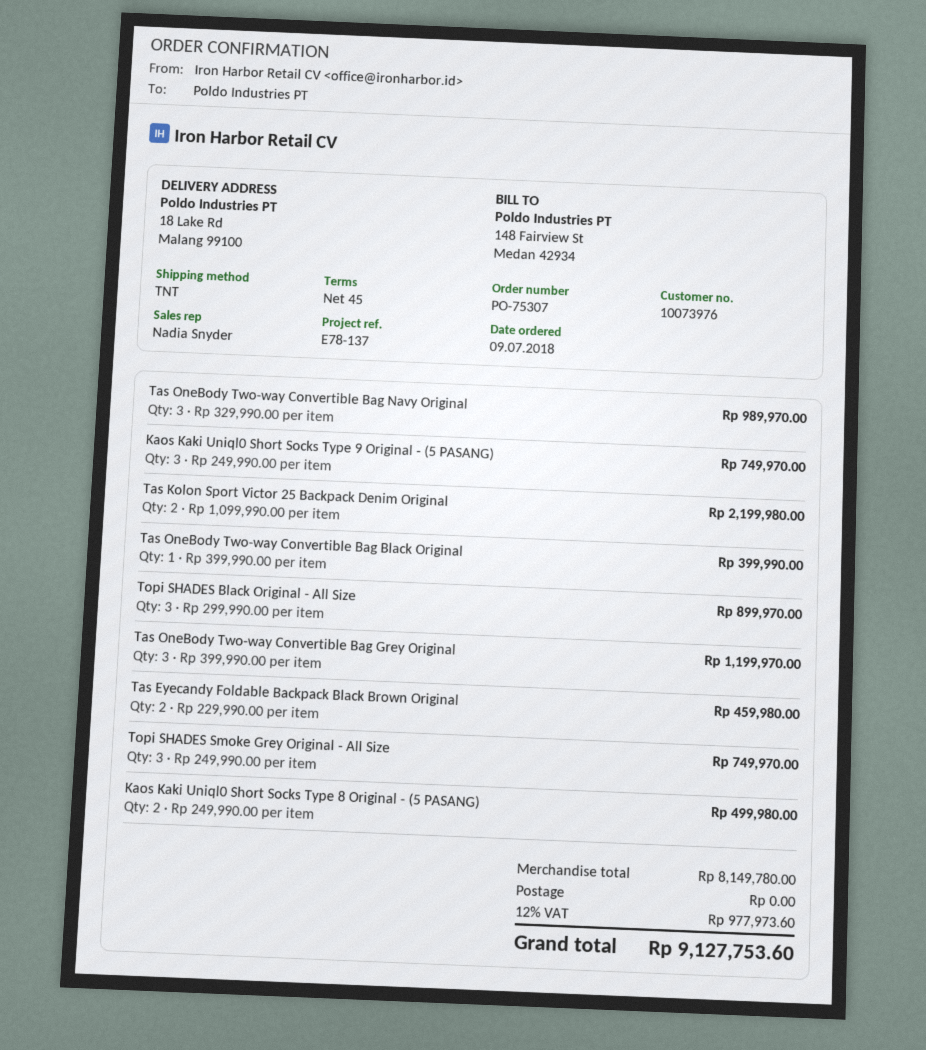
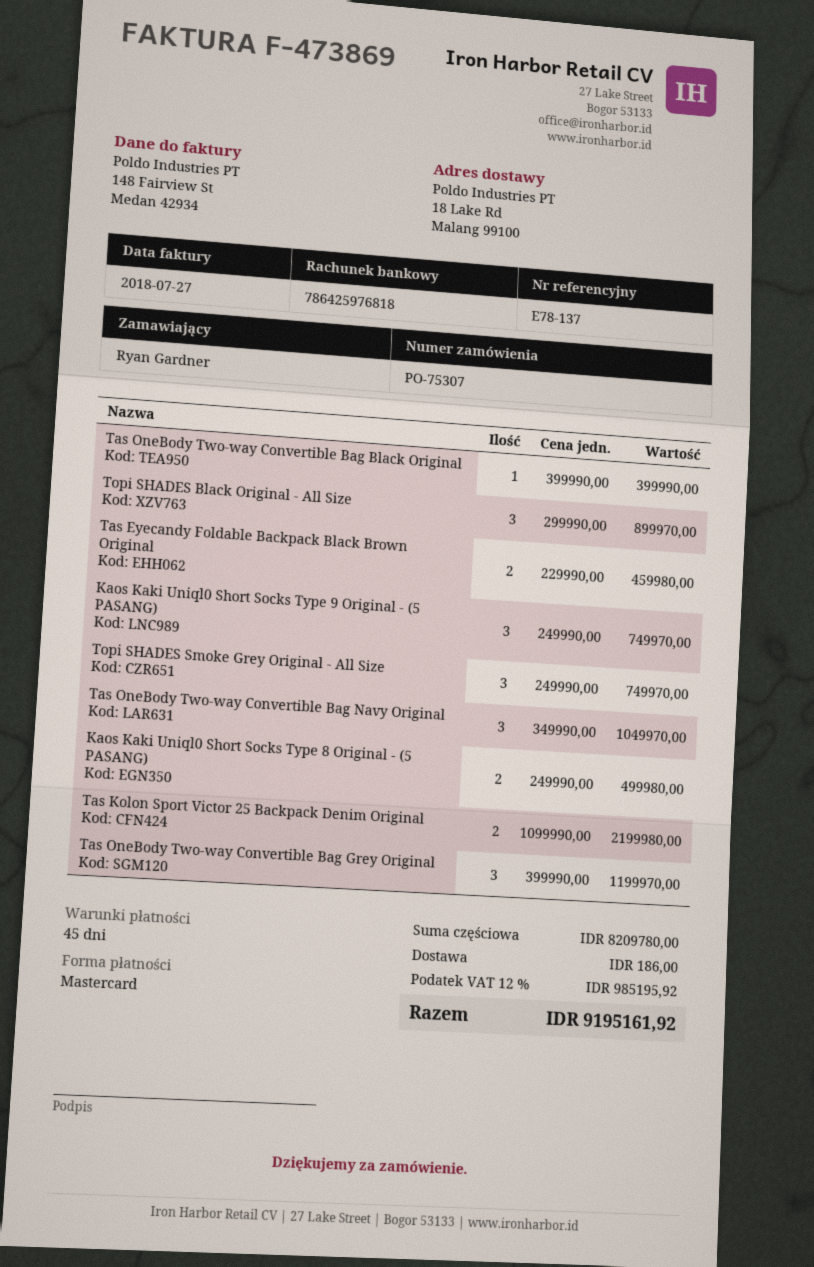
Tas OneBody Two-way Convertible Bag Navy Original: 3 x 329990.00 = 989970.00 -> 3 x 349990.00 = 1049970.00
subtotal: 8149780.00 -> 8209780.00
shipping: 0.00 -> 186.00
tax: 12% = 977973.60 -> 12% = 985195.92
total: 9127753.60 -> 9195161.92

